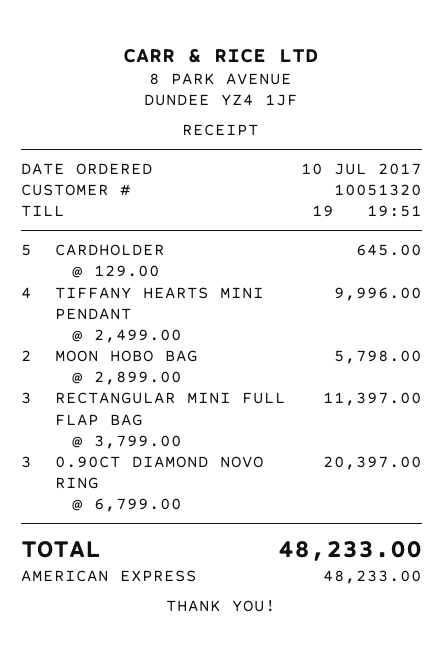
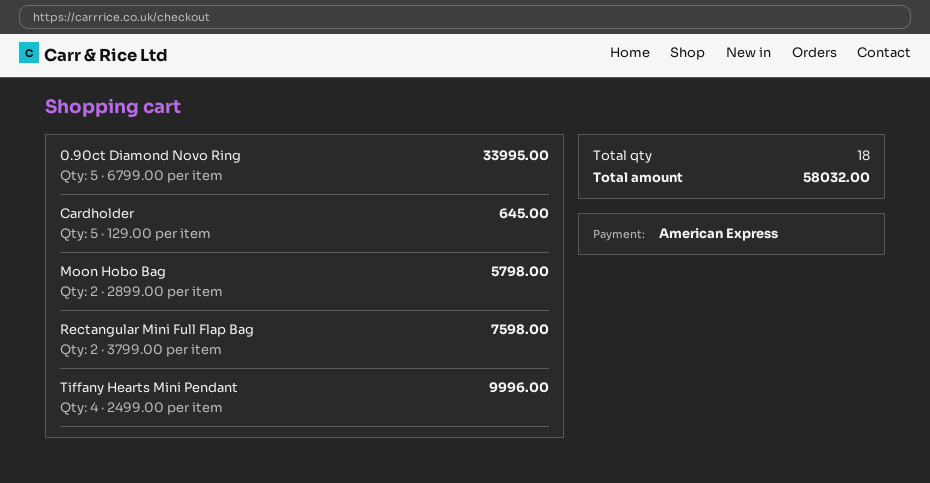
RECTANGULAR MINI FULL FLAP BAG: 3 x 3799.00 = 11397.00 -> 2 x 3799.00 = 7598.00
0.90CT DIAMOND NOVO RING: 3 x 6799.00 = 20397.00 -> 5 x 6799.00 = 33995.00
total: 48233.00 -> 58032.00

